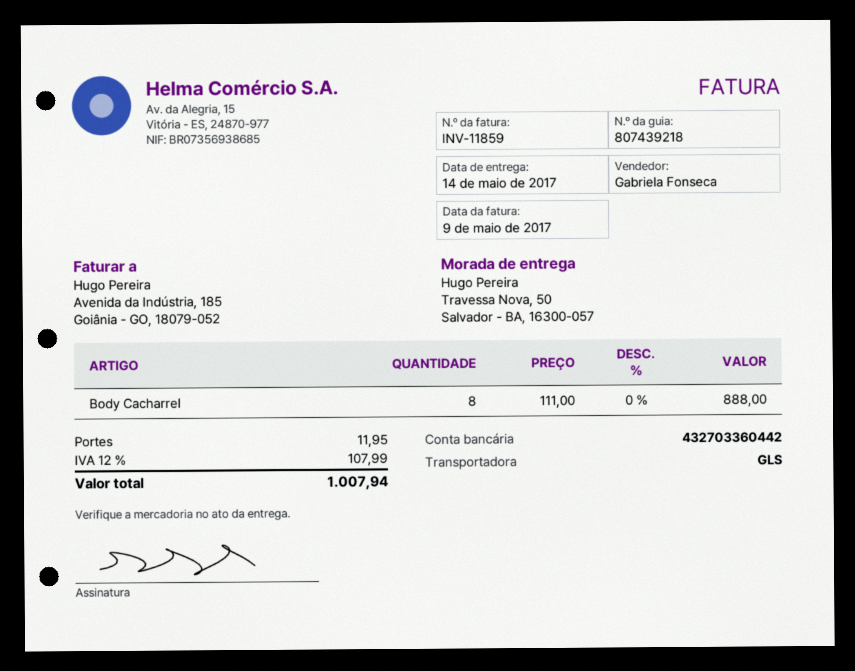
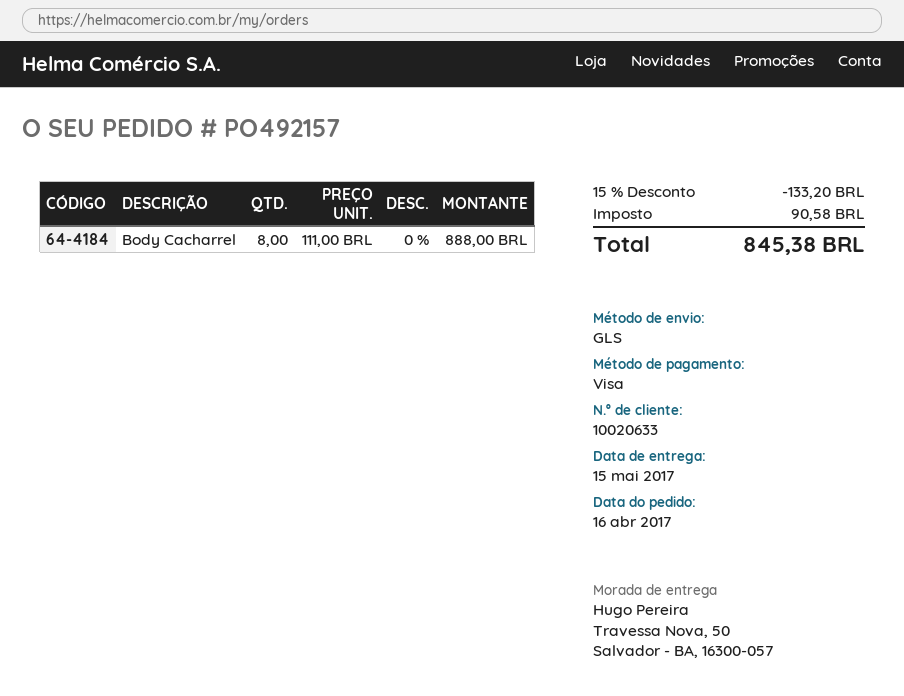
delivery date: 2017-05-14 -> 2017-05-15
discount: none -> 15% = 133.20
shipping: 11.95 -> none
tax: 107.99 -> 90.58
total: 1007.94 -> 845.38

